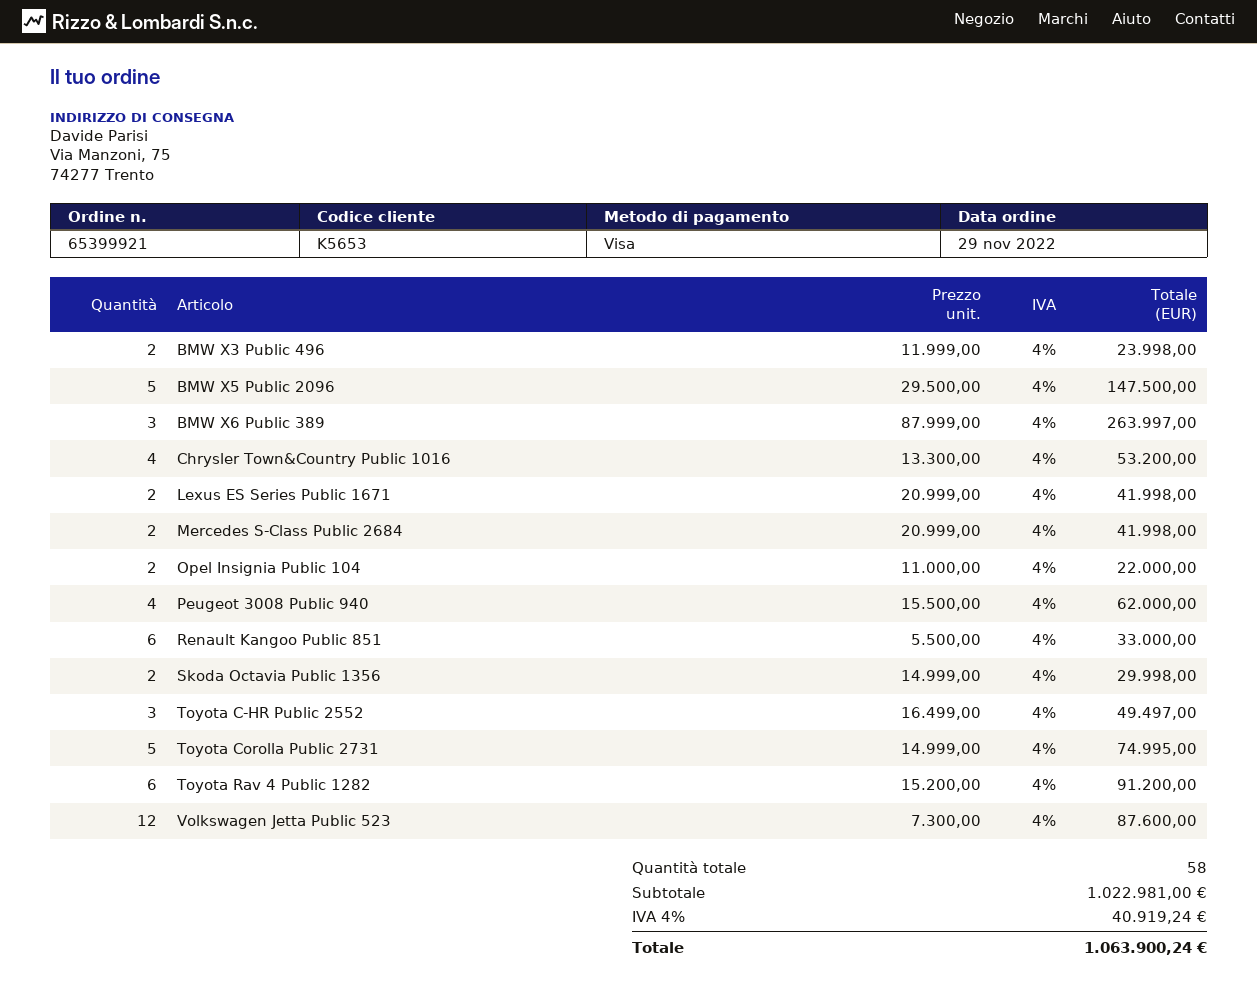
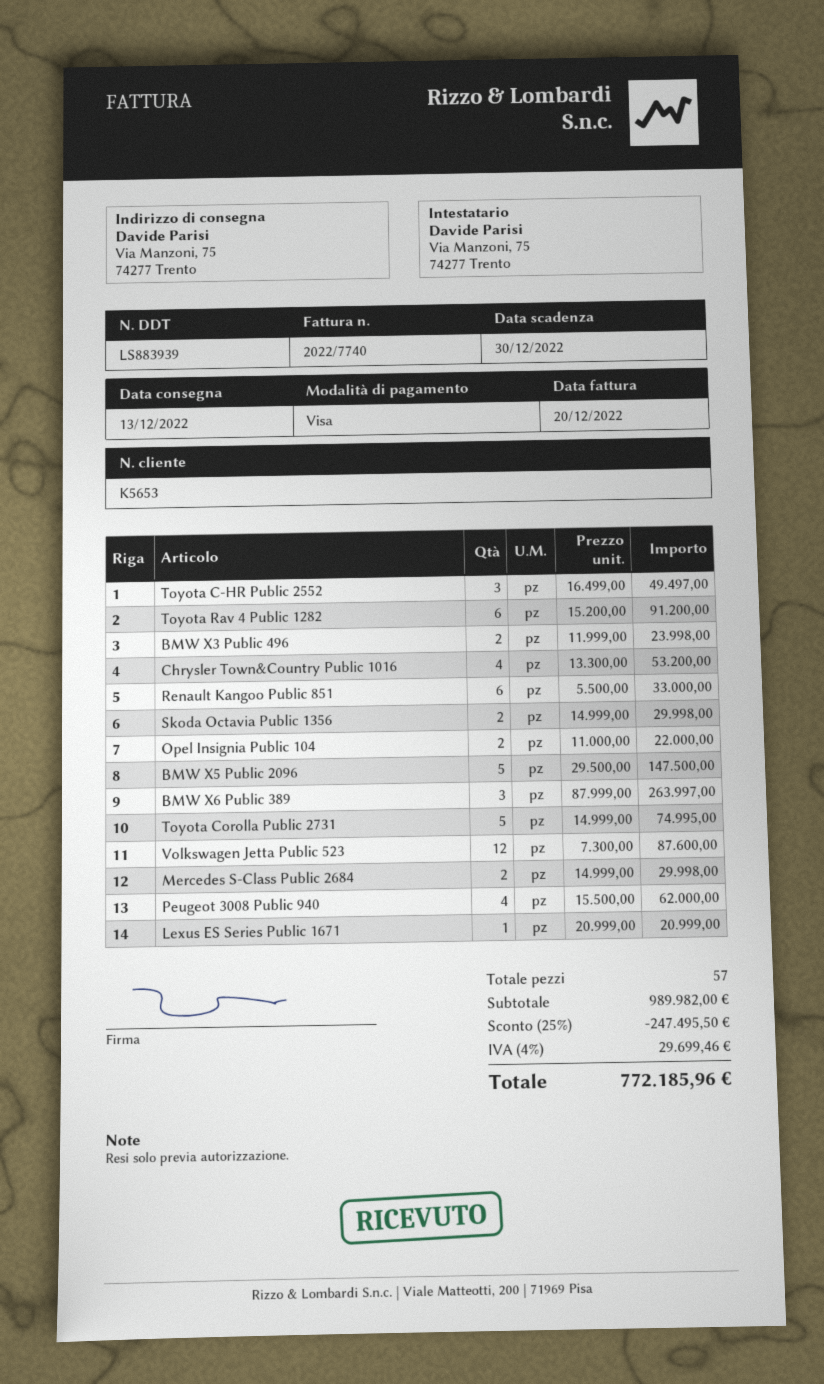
Lexus ES Series Public 1671: 2 x 20999.00 = 41998.00 -> 1 x 20999.00 = 20999.00
Mercedes S-Class Public 2684: 2 x 20999.00 = 41998.00 -> 2 x 14999.00 = 29998.00
total quantity: 58 -> 57
subtotal: 1022981.00 -> 989982.00
discount: none -> 25% = 247495.50
tax: 4% = 40919.24 -> 4% = 29699.46
total: 1063900.24 -> 772185.96

